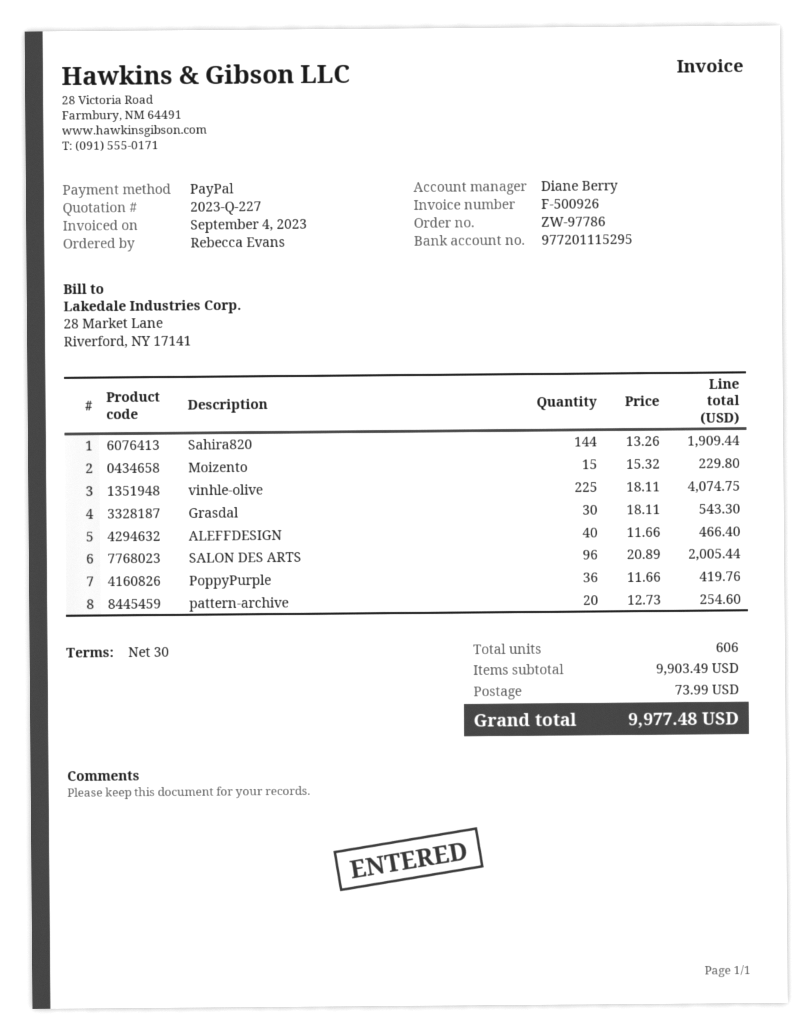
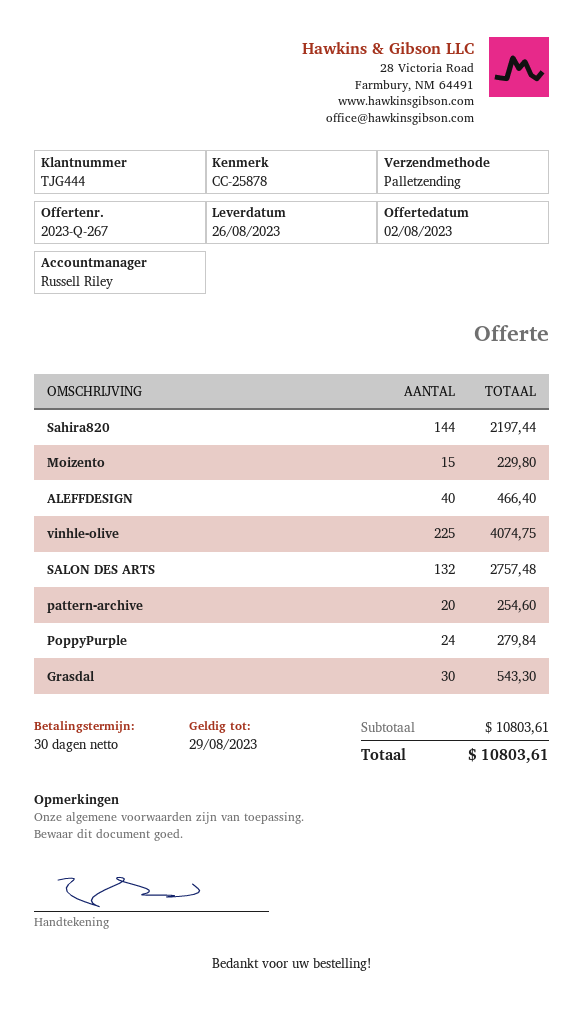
quote number: 2023-Q-227 -> 2023-Q-267
sales rep: Diane Berry -> Russell Riley
Sahira820: 144 for 1909.44 -> 144 for 2197.44
SALON DES ARTS: 96 for 2005.44 -> 132 for 2757.48
PoppyPurple: 36 for 419.76 -> 24 for 279.84
subtotal: 9903.49 -> 10803.61
shipping: 73.99 -> none
total: 9977.48 -> 10803.61

